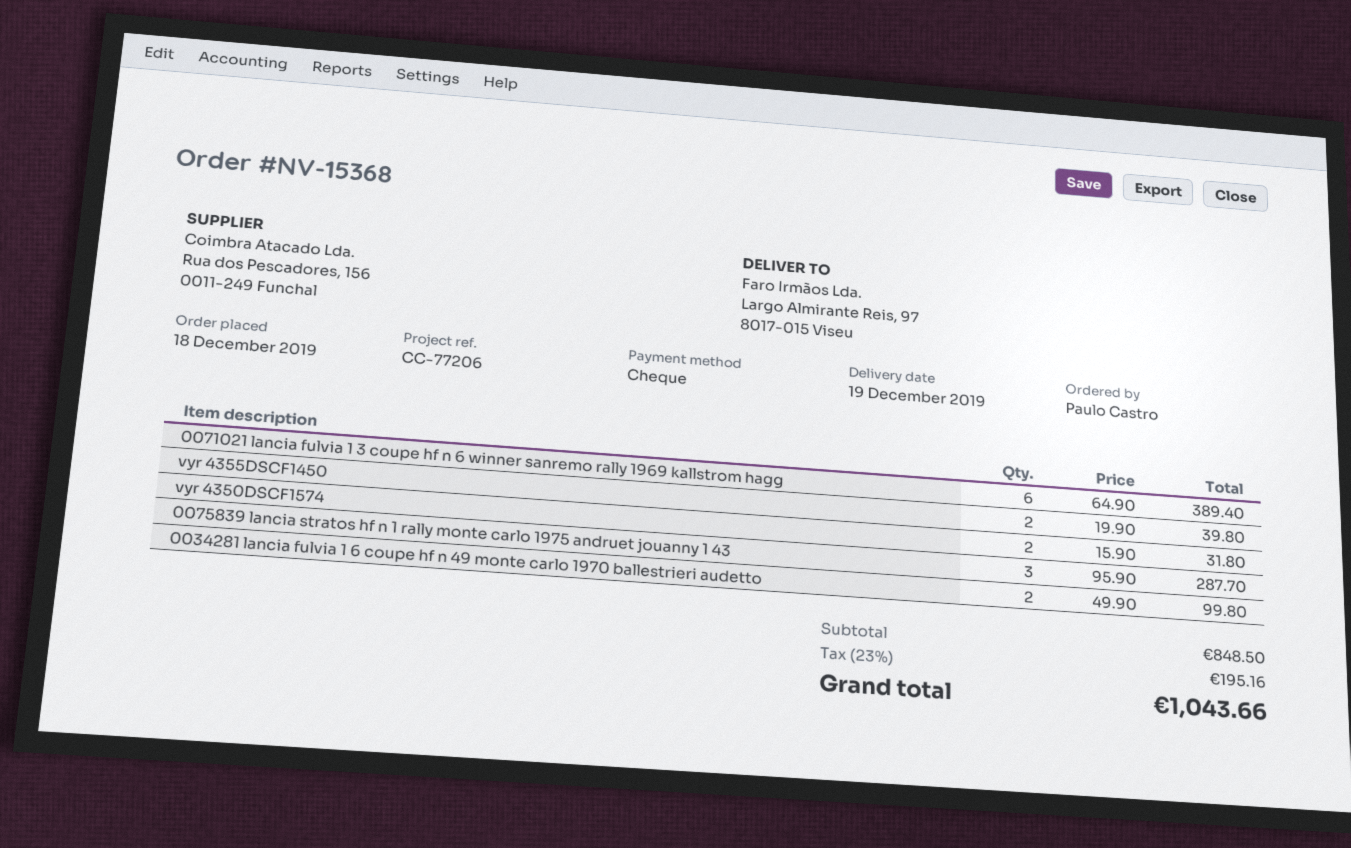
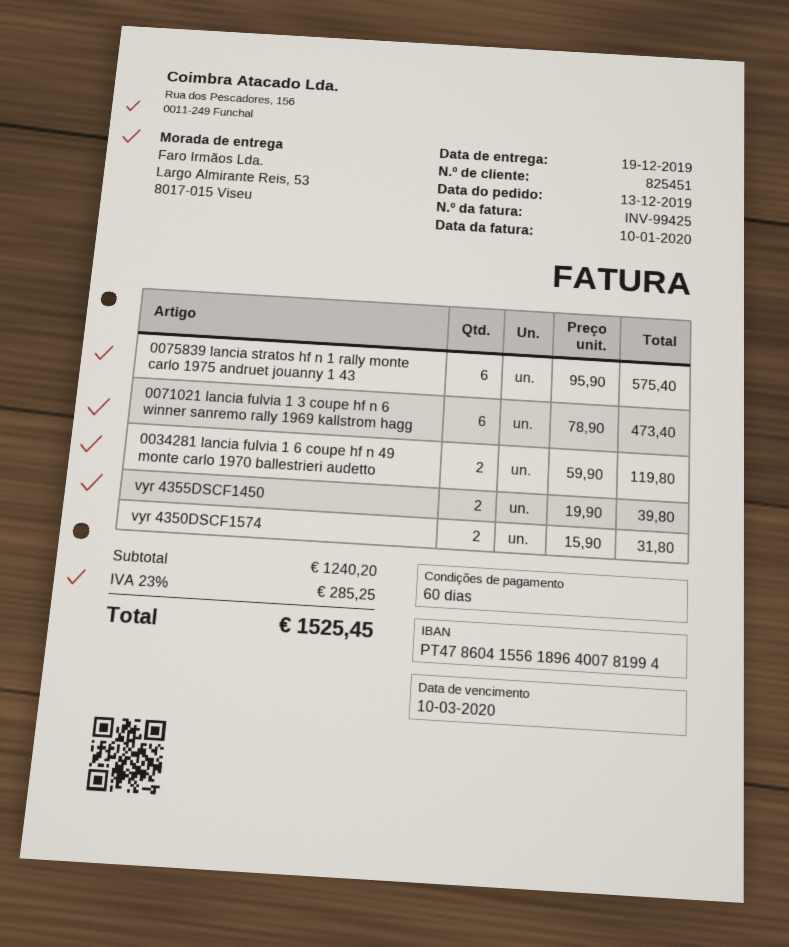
order date: 2019-12-18 -> 2019-12-13
ship to: Largo Almirante Reis, 97, 8017-015 Viseu -> Largo Almirante Reis, 53, 8017-015 Viseu
0071021 lancia fulvia 1 3 coupe hf n 6 winner sanremo rally 1969 kallstrom hagg: 6 x 64.90 = 389.40 -> 6 x 78.90 = 473.40
0075839 lancia stratos hf n 1 rally monte carlo 1975 andruet jouanny 1 43: 3 x 95.90 = 287.70 -> 6 x 95.90 = 575.40
0034281 lancia fulvia 1 6 coupe hf n 49 monte carlo 1970 ballestrieri audetto: 2 x 49.90 = 99.80 -> 2 x 59.90 = 119.80
subtotal: 848.50 -> 1240.20
tax: 23% = 195.16 -> 23% = 285.25
total: 1043.66 -> 1525.45

